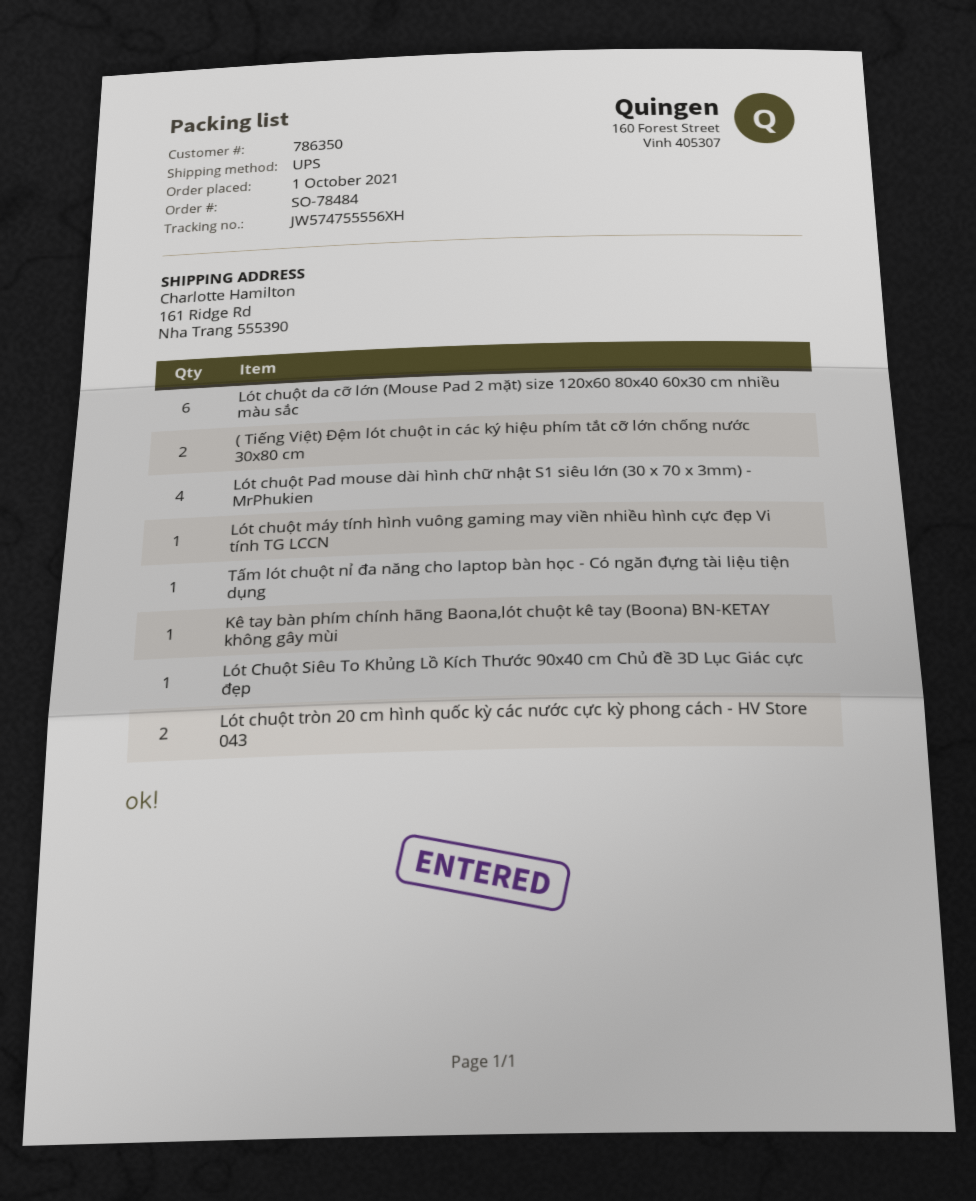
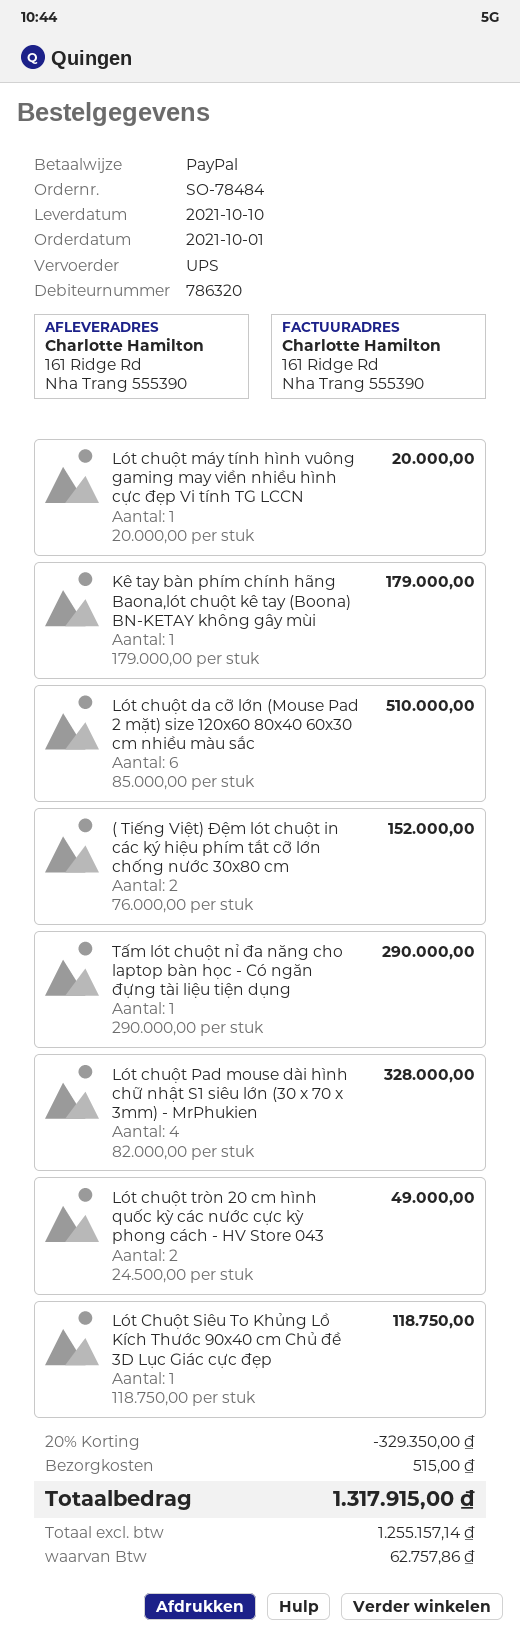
customer number: 786350 -> 786320

